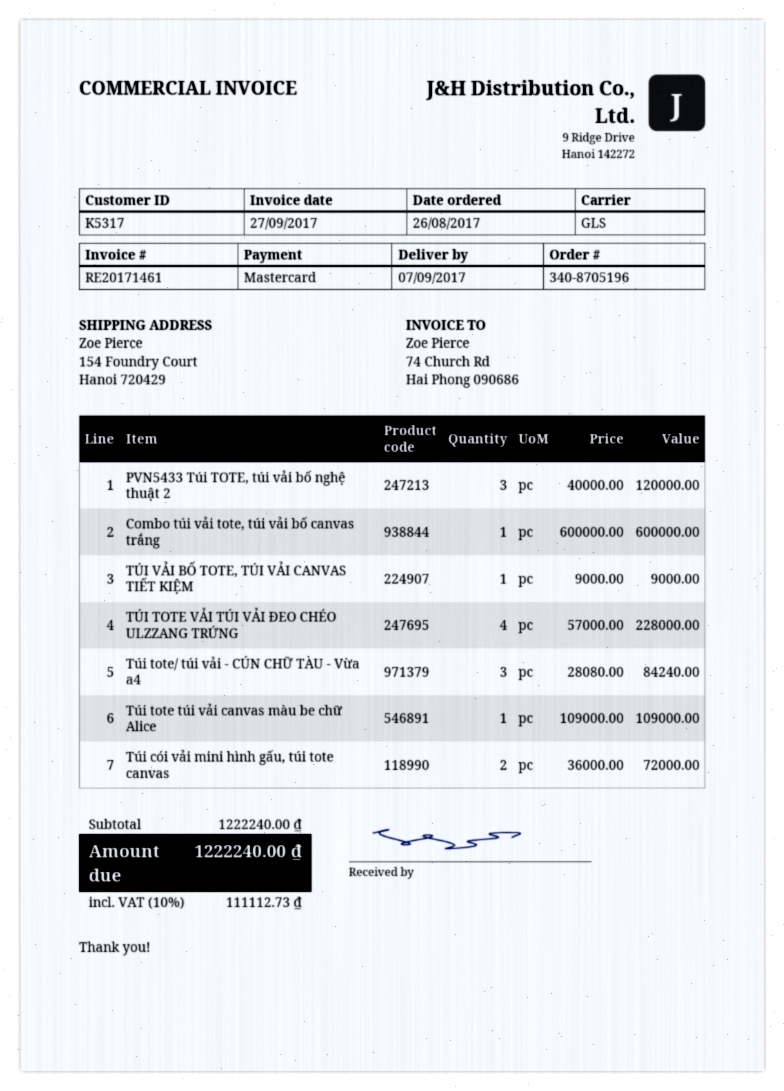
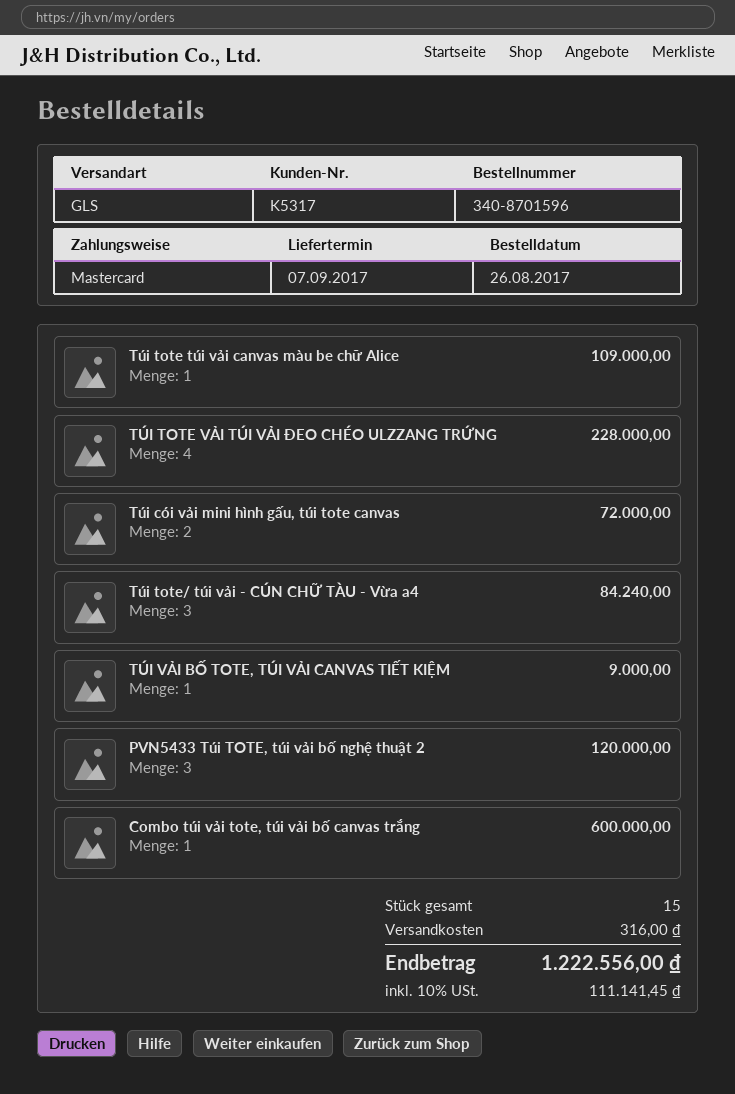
order number: 340-8705196 -> 340-8701596
shipping: none -> 316.00
tax: 10% = 111112.73 -> 10% = 111141.45
total: 1222240.00 -> 1222556.00

